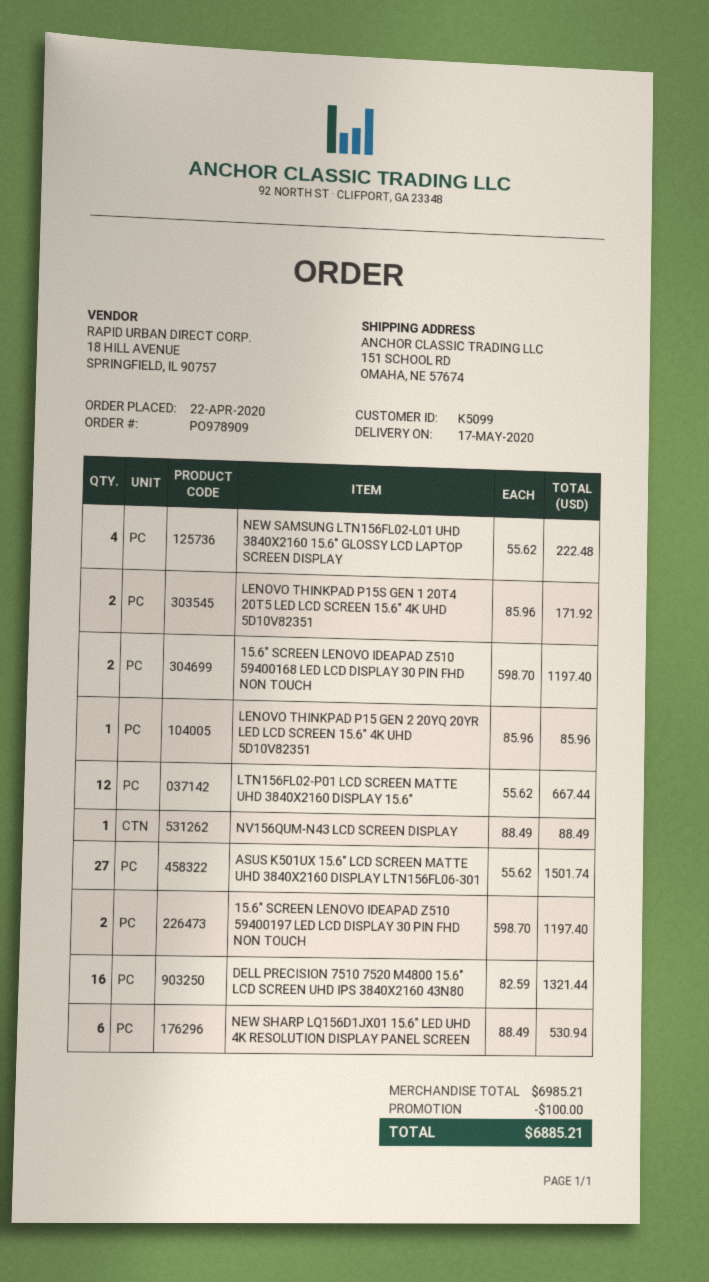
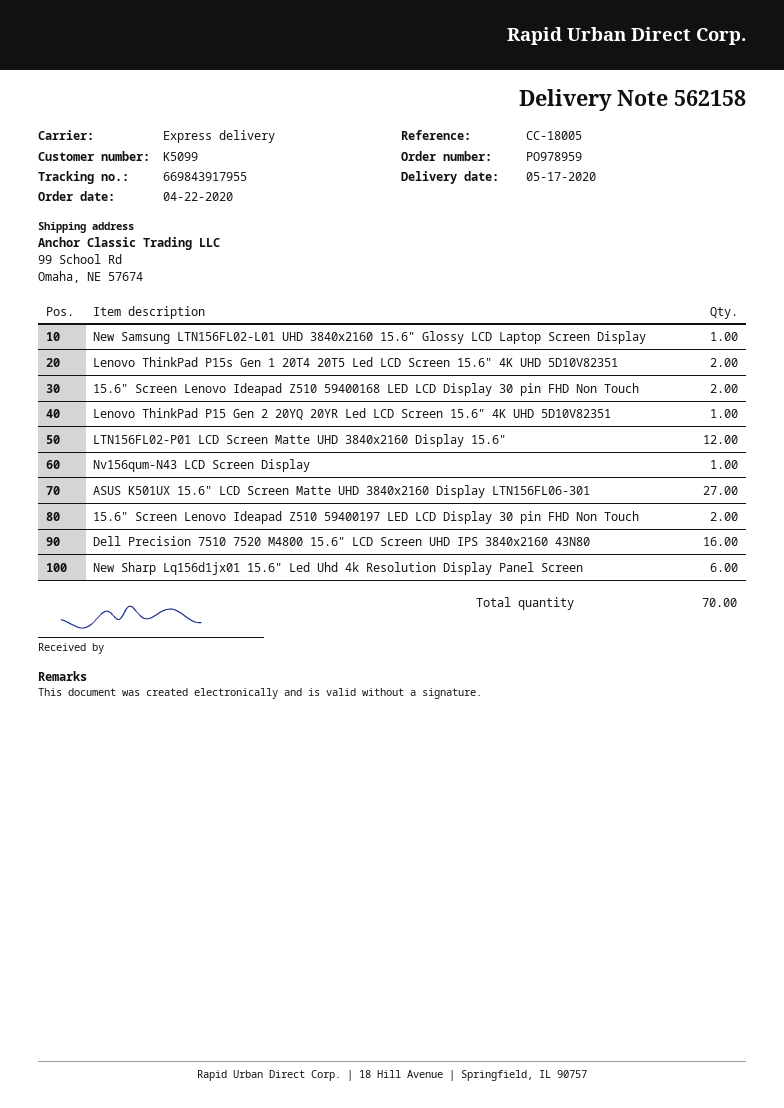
order number: PO978909 -> PO978959
ship to: 151 SCHOOL RD, OMAHA, NE 57674 -> 99 School Rd, Omaha, NE 57674
NEW SAMSUNG LTN156FL02-L01 UHD 3840X2160 15.6" GLOSSY LCD LAPTOP SCREEN DISPLAY: 4 -> 1

